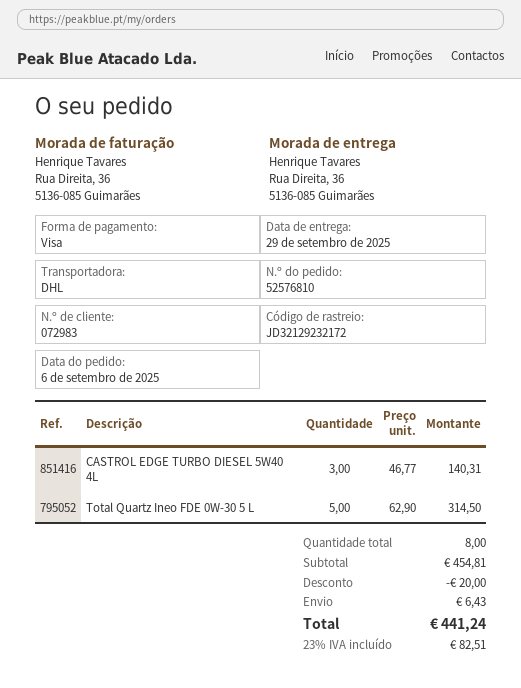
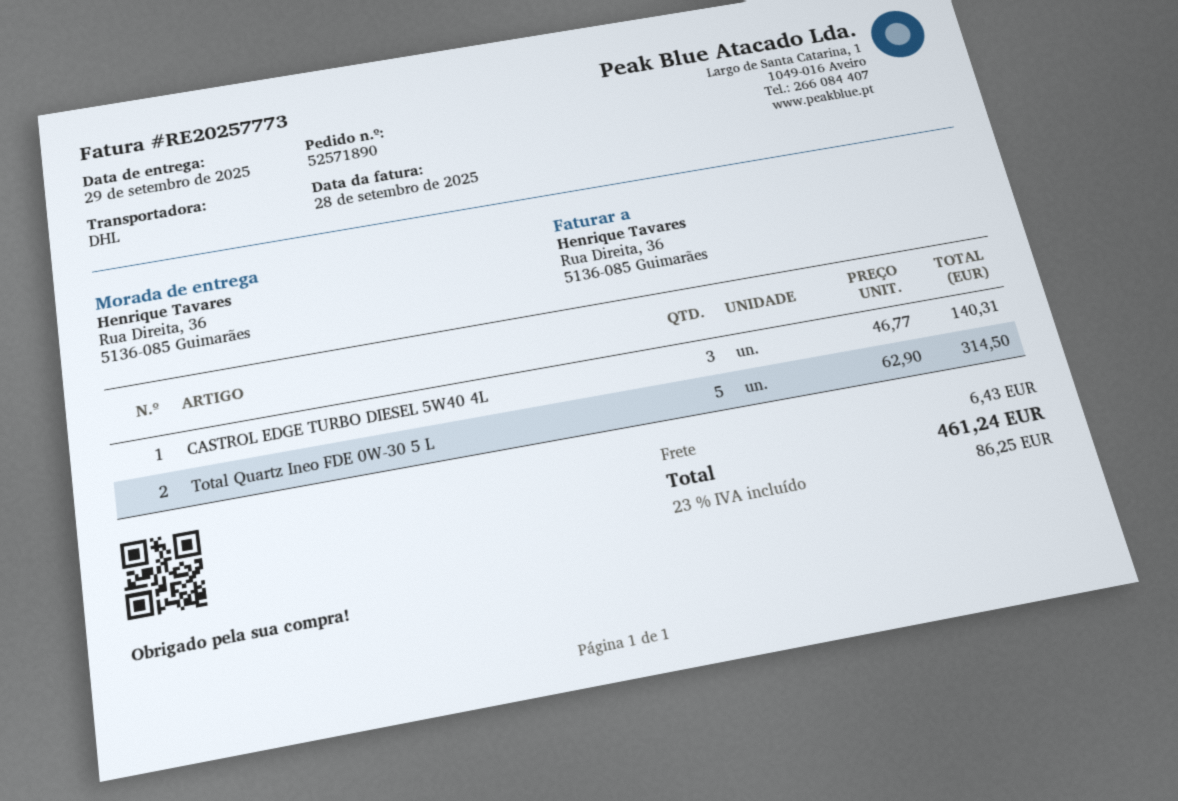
order number: 52576810 -> 52571890
discount: 20.00 -> none
tax: 23% = 82.51 -> 23% = 86.25
total: 441.24 -> 461.24

